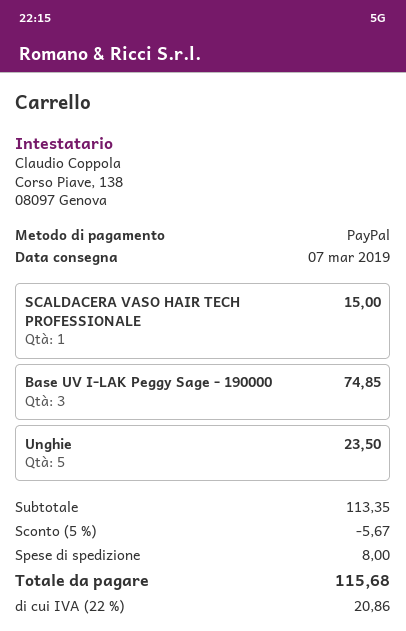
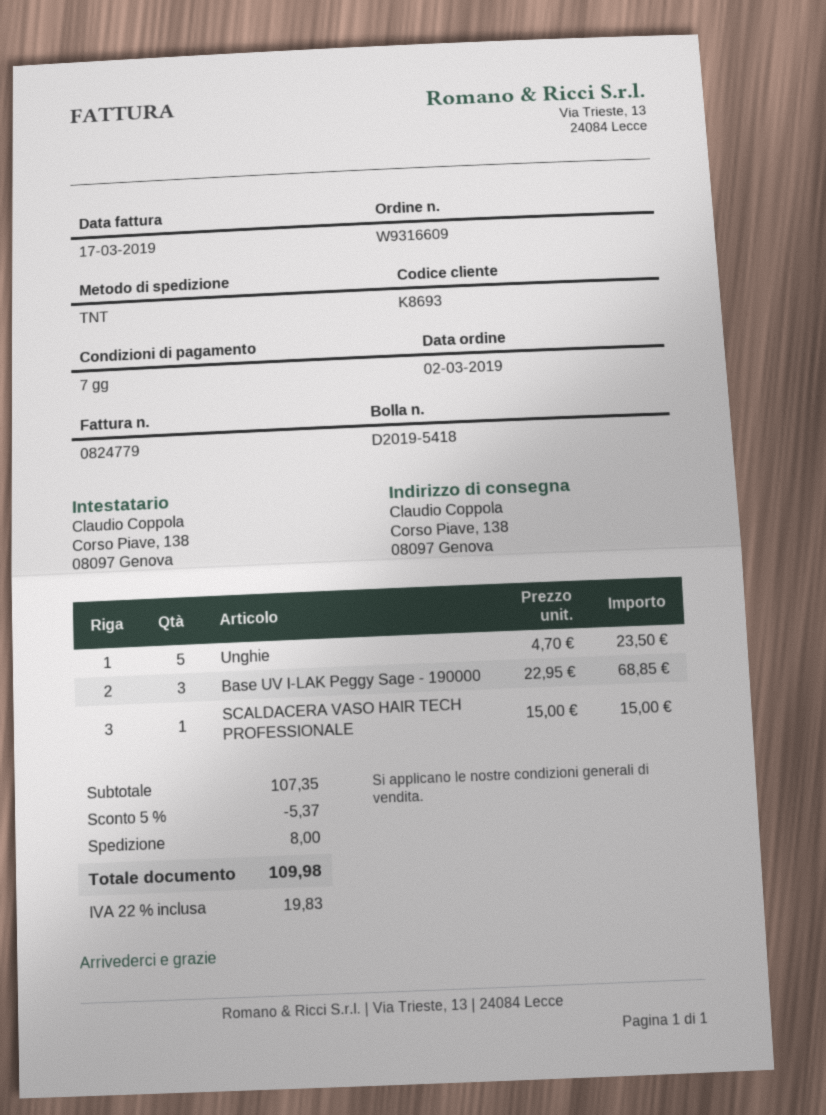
Base UV I-LAK Peggy Sage - 190000: 3 for 74.85 -> 3 for 68.85
subtotal: 113.35 -> 107.35
discount: 5% = 5.67 -> 5% = 5.37
tax: 22% = 20.86 -> 22% = 19.83
total: 115.68 -> 109.98

